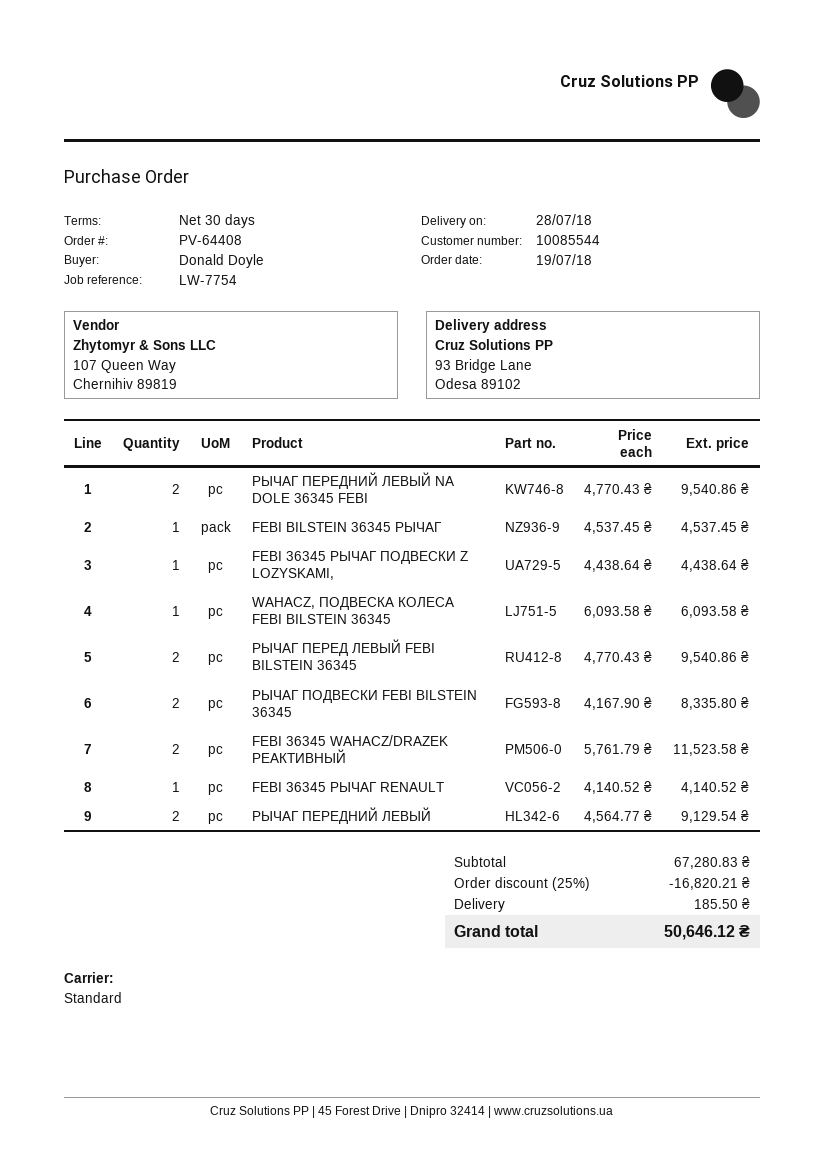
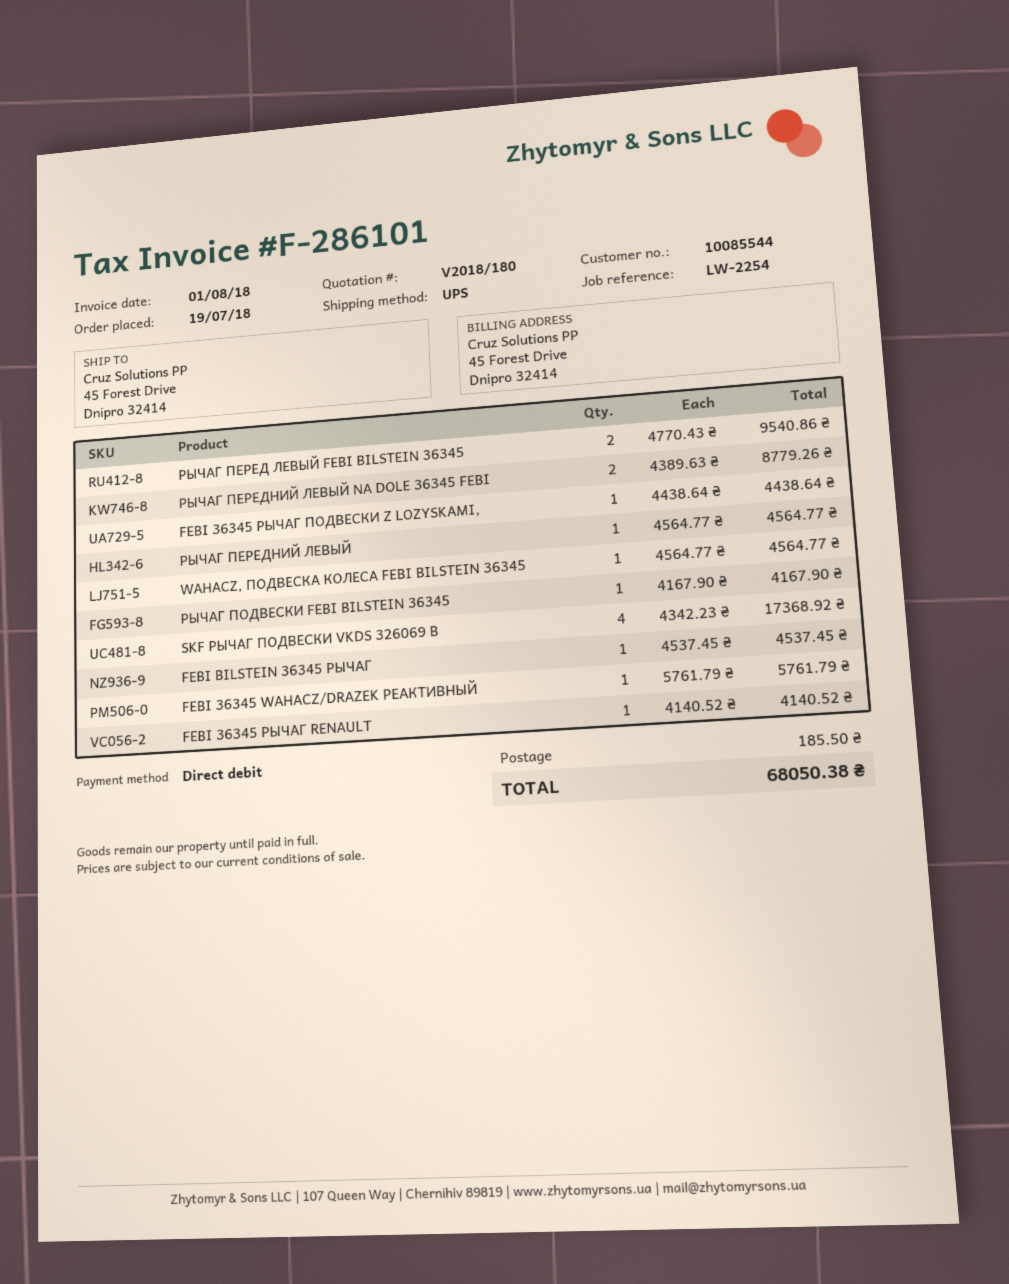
reference: LW-7754 -> LW-2254
shipping method: standard -> UPS
ship to: 93 Bridge Lane, Odesa 89102 -> 45 Forest Drive, Dnipro 32414
РЫЧАГ ПЕРЕДНИЙ ЛЕВЫЙ NA DOLE 36345 FEBI: 2 x 4770.43 = 9540.86 -> 2 x 4389.63 = 8779.26
WAHACZ, ПОДВЕСКА КОЛЕСА FEBI BILSTEIN 36345: 1 x 6093.58 = 6093.58 -> 1 x 4564.77 = 4564.77
РЫЧАГ ПОДВЕСКИ FEBI BILSTEIN 36345: 2 x 4167.90 = 8335.80 -> 1 x 4167.90 = 4167.90
FEBI 36345 WAHACZ/DRAZEK РЕАКТИВНЫЙ: 2 x 5761.79 = 11523.58 -> 1 x 5761.79 = 5761.79
РЫЧАГ ПЕРЕДНИЙ ЛЕВЫЙ: 2 x 4564.77 = 9129.54 -> 1 x 4564.77 = 4564.77
SKF РЫЧАГ ПОДВЕСКИ VKDS 326069 B: none -> 4 x 4342.23 = 17368.92
discount: 25% = 16820.21 -> none
total: 50646.12 -> 68050.38

